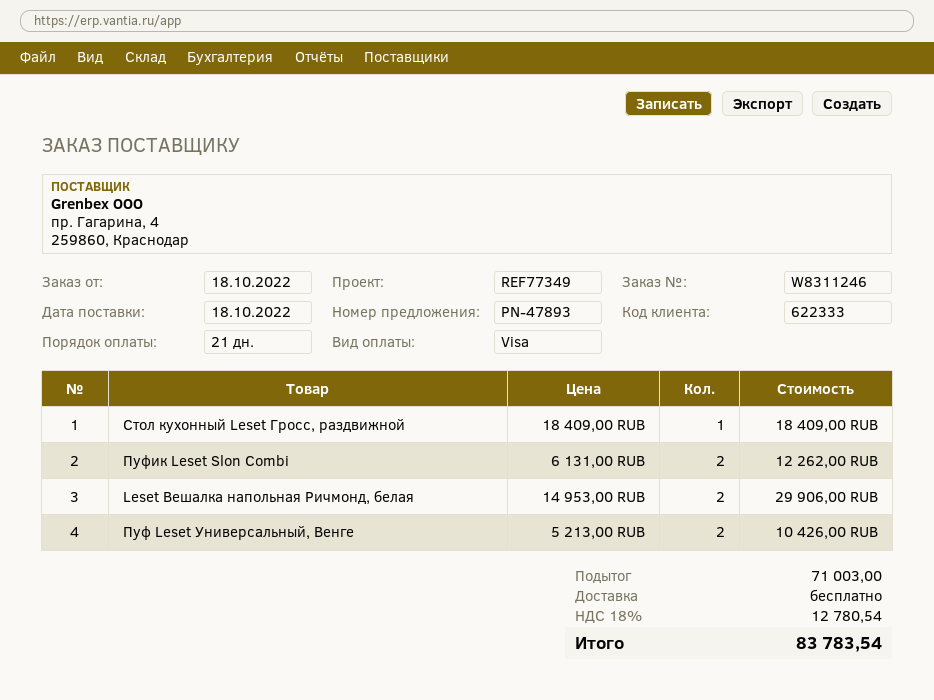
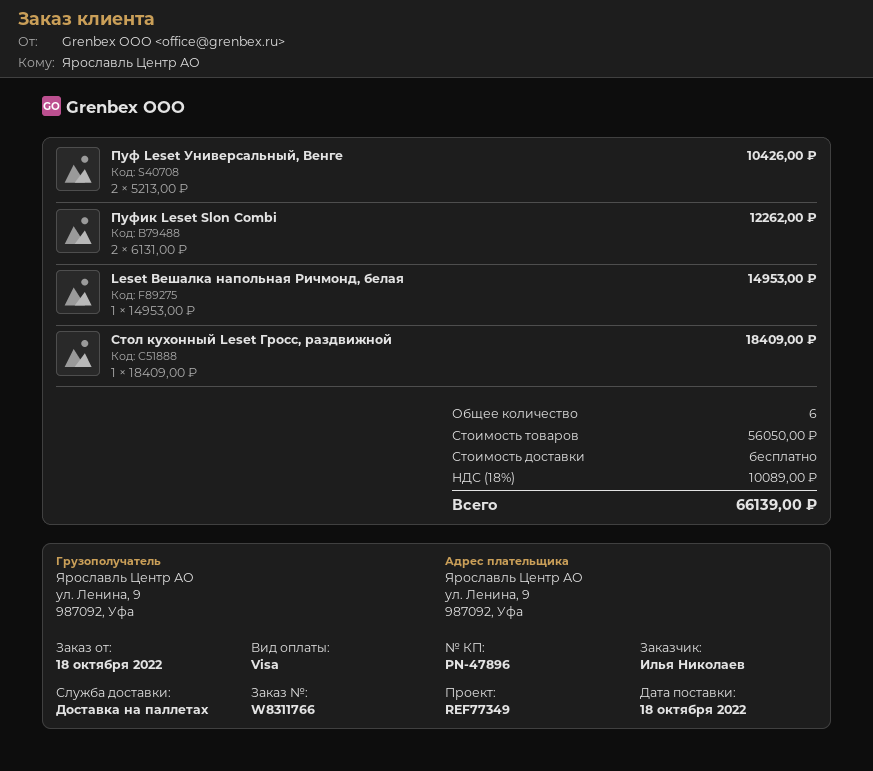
quote number: PN-47893 -> PN-47896
order number: W8311246 -> W8311766
Leset Вешалка напольная Ричмонд, белая: 2 x 14953.00 = 29906.00 -> 1 x 14953.00 = 14953.00
subtotal: 71003.00 -> 56050.00
tax: 18% = 12780.54 -> 18% = 10089.00
total: 83783.54 -> 66139.00

